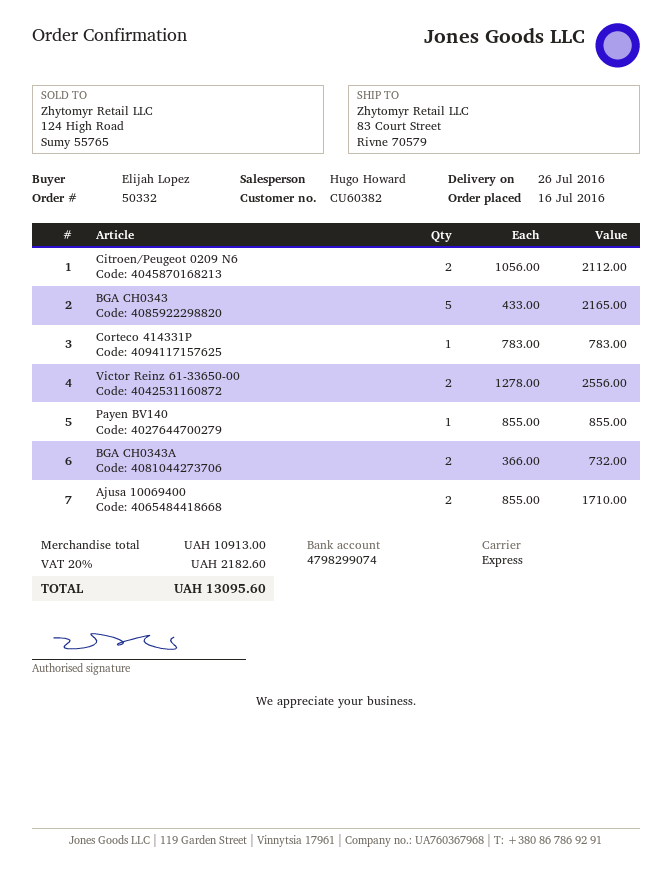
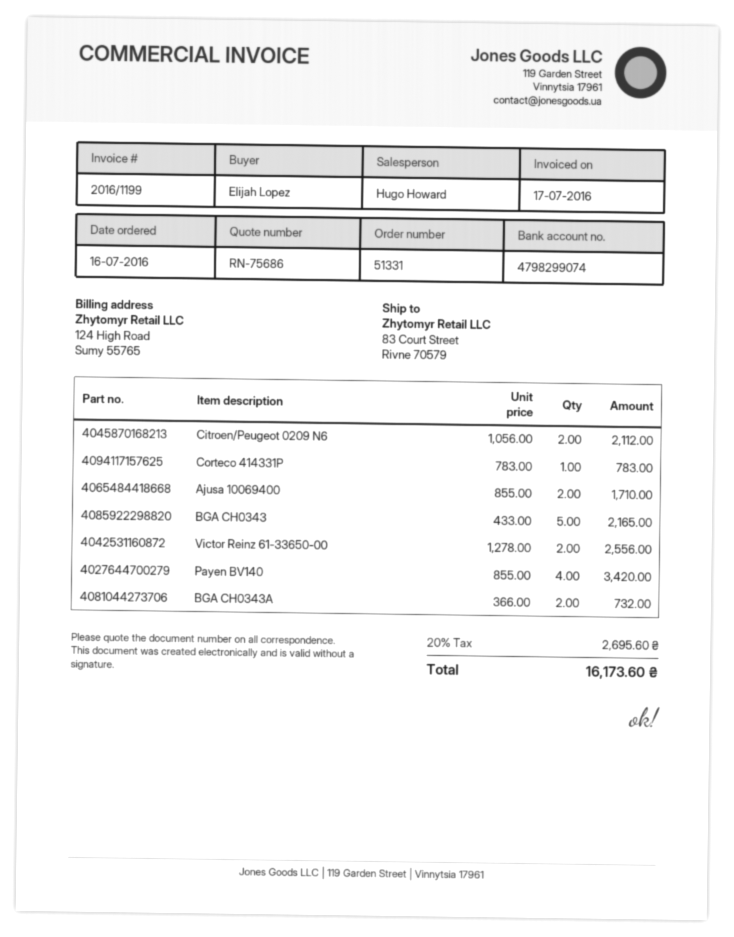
order number: 50332 -> 51331
Payen BV140: 1 x 855.00 = 855.00 -> 4 x 855.00 = 3420.00
tax: 20% = 2182.60 -> 20% = 2695.60
total: 13095.60 -> 16173.60

